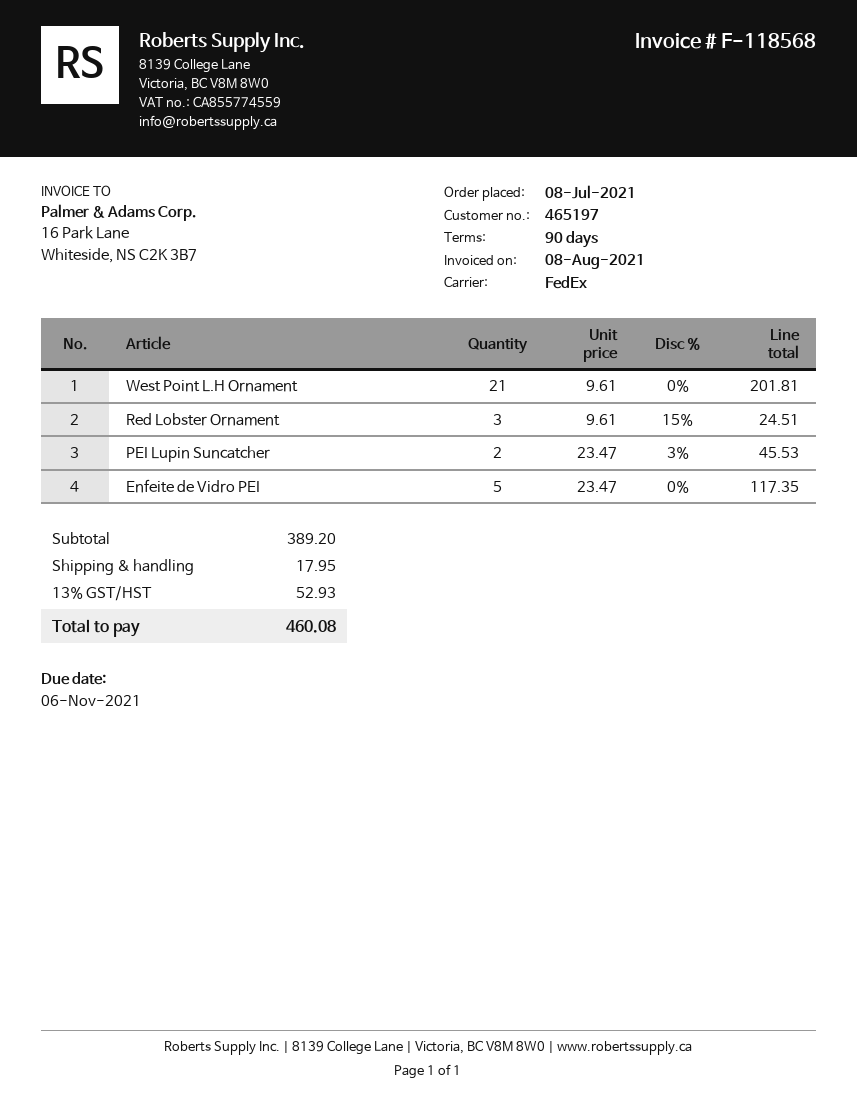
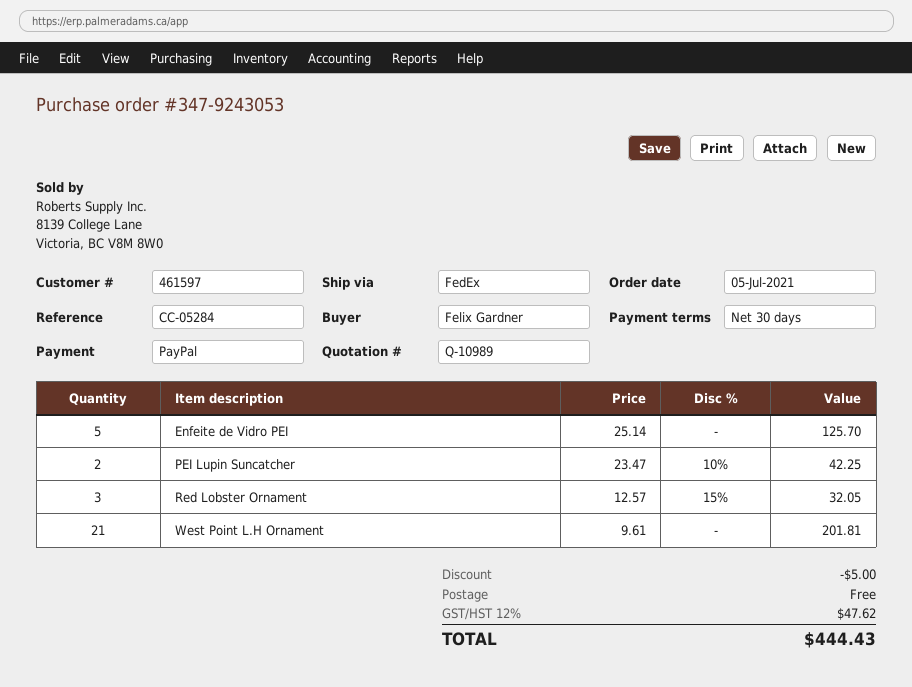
order date: 2021-07-08 -> 2021-07-05
payment terms: 90 days -> 30 days
customer number: 465197 -> 461597
Red Lobster Ornament: 3 x 9.61 - 15% = 24.51 -> 3 x 12.57 - 15% = 32.05
PEI Lupin Suncatcher: 2 x 23.47 - 3% = 45.53 -> 2 x 23.47 - 10% = 42.25
Enfeite de Vidro PEI: 5 x 23.47 = 117.35 -> 5 x 25.14 = 125.70
discount: none -> 5.00
shipping: 17.95 -> 0.00
tax: 13% = 52.93 -> 12% = 47.62
total: 460.08 -> 444.43

